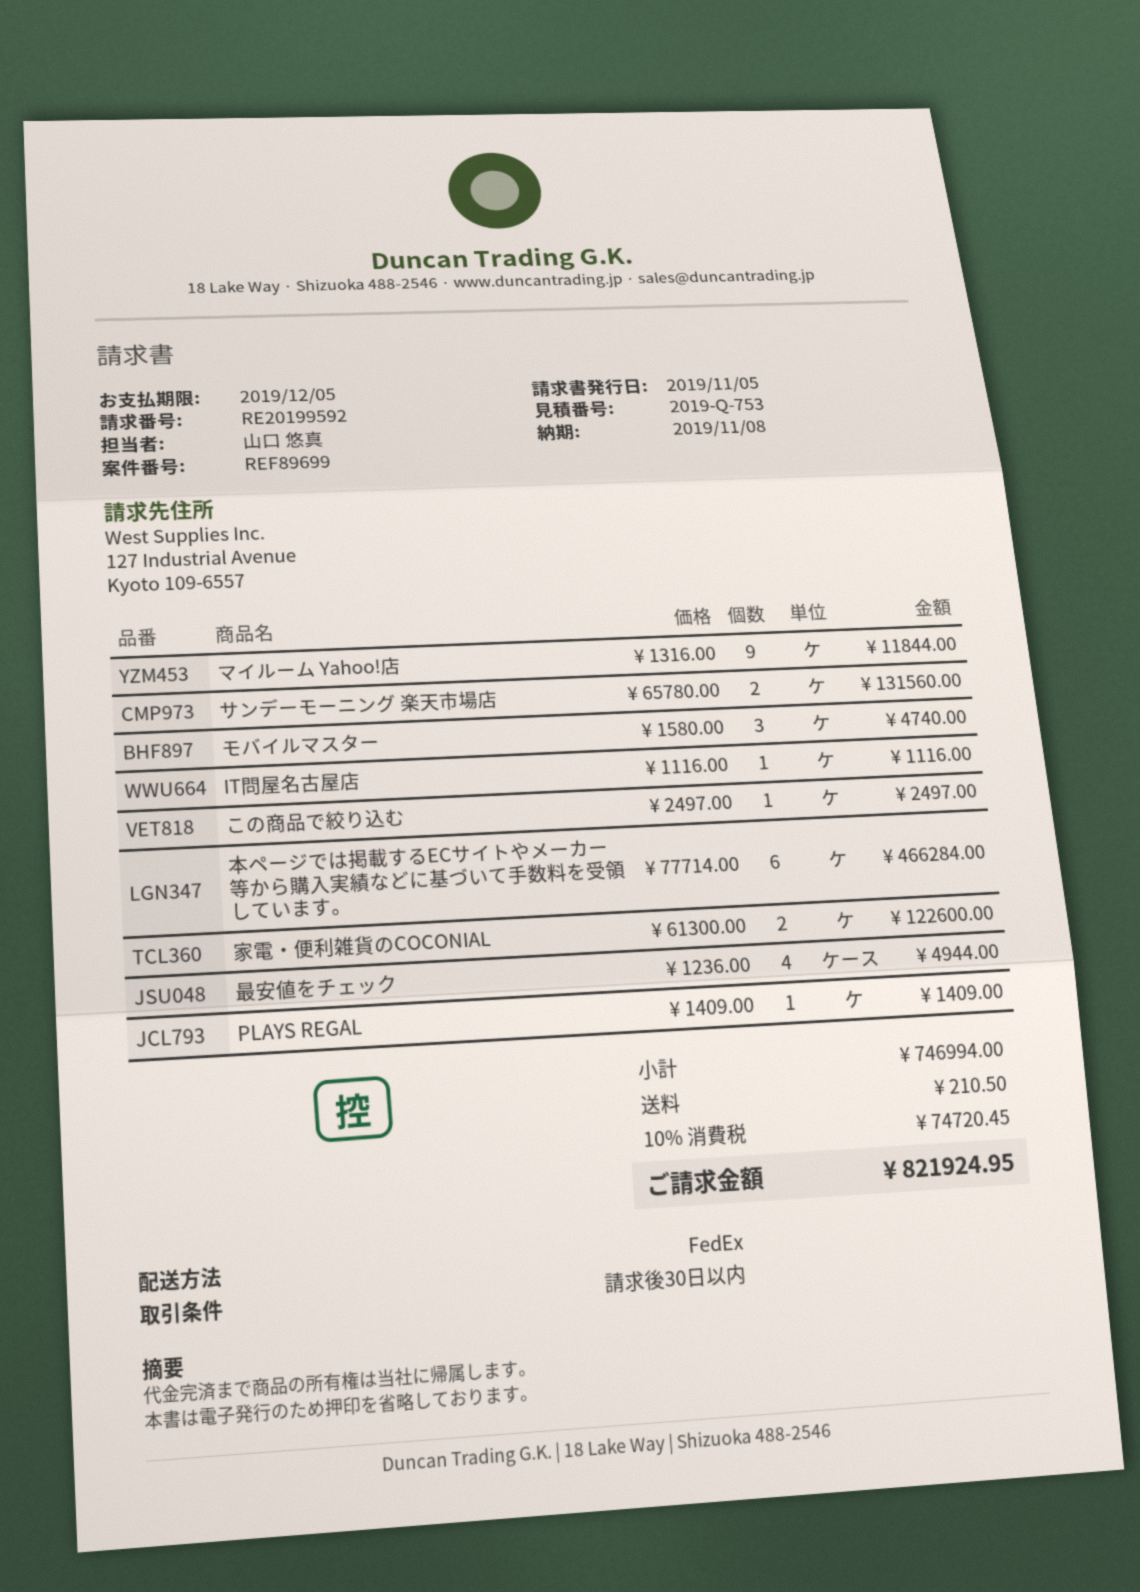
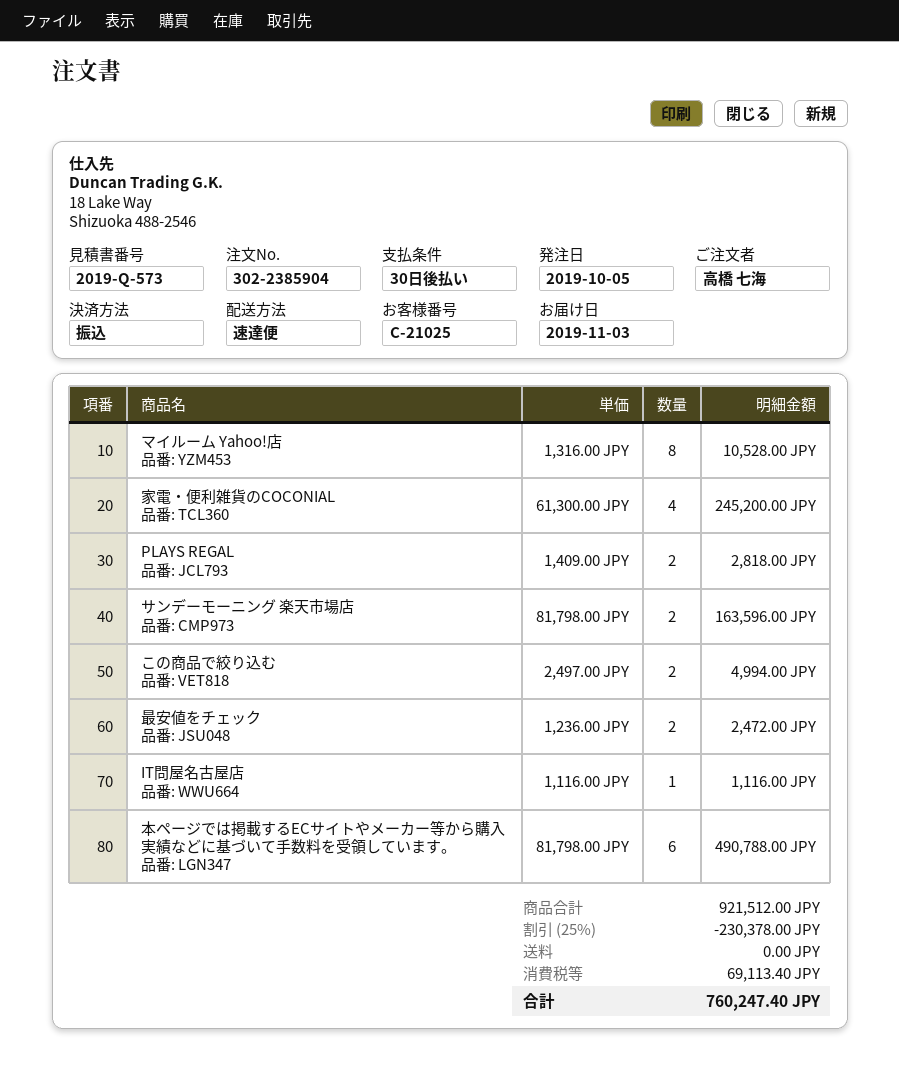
quote number: 2019-Q-753 -> 2019-Q-573
delivery date: 2019-11-08 -> 2019-11-03
shipping method: FedEx -> express
マイルーム Yahoo!店: 9 x 1316.00 = 11844.00 -> 8 x 1316.00 = 10528.00
サンデーモーニング 楽天市場店: 2 x 65780.00 = 131560.00 -> 2 x 81798.00 = 163596.00
モバイルマスター: 3 x 1580.00 = 4740.00 -> none
この商品で絞り込む: 1 x 2497.00 = 2497.00 -> 2 x 2497.00 = 4994.00
本ページでは掲載するECサイトやメーカー等から購入実績などに基づいて手数料を受領しています。: 6 x 77714.00 = 466284.00 -> 6 x 81798.00 = 490788.00
家電・便利雑貨のCOCONIAL: 2 x 61300.00 = 122600.00 -> 4 x 61300.00 = 245200.00
最安値をチェック: 4 x 1236.00 = 4944.00 -> 2 x 1236.00 = 2472.00
PLAYS REGAL: 1 x 1409.00 = 1409.00 -> 2 x 1409.00 = 2818.00
subtotal: 746994.00 -> 921512.00
discount: none -> 25% = 230378.00
shipping: 210.50 -> 0.00
tax: 74720.45 -> 69113.40
total: 821924.95 -> 760247.40

